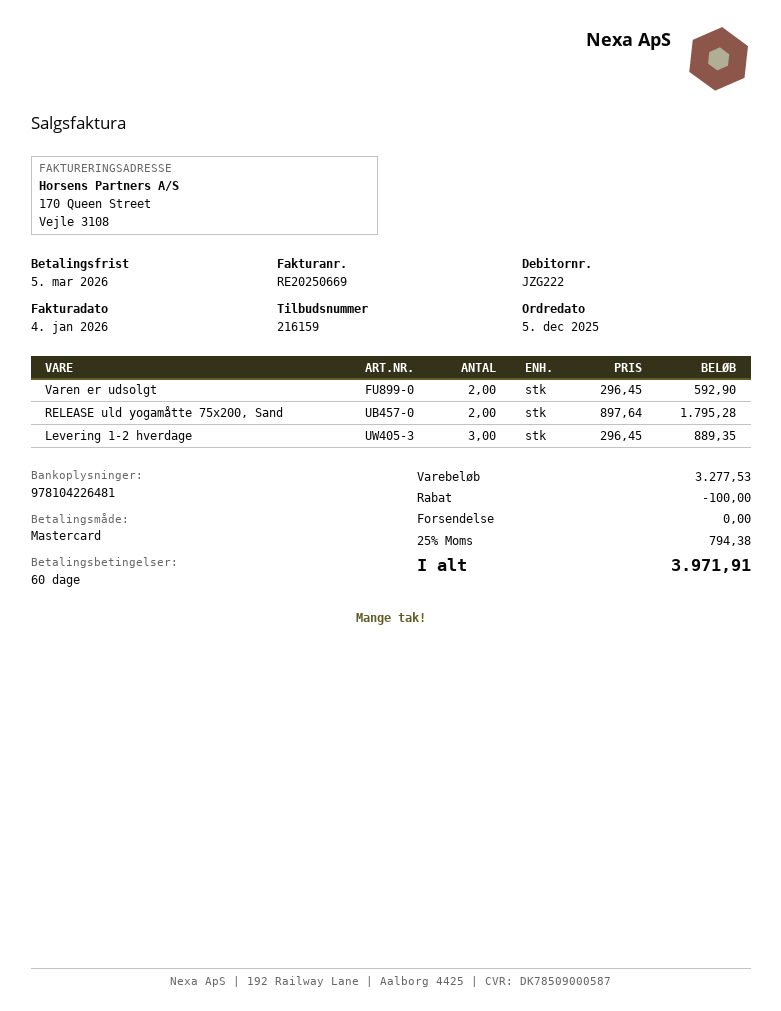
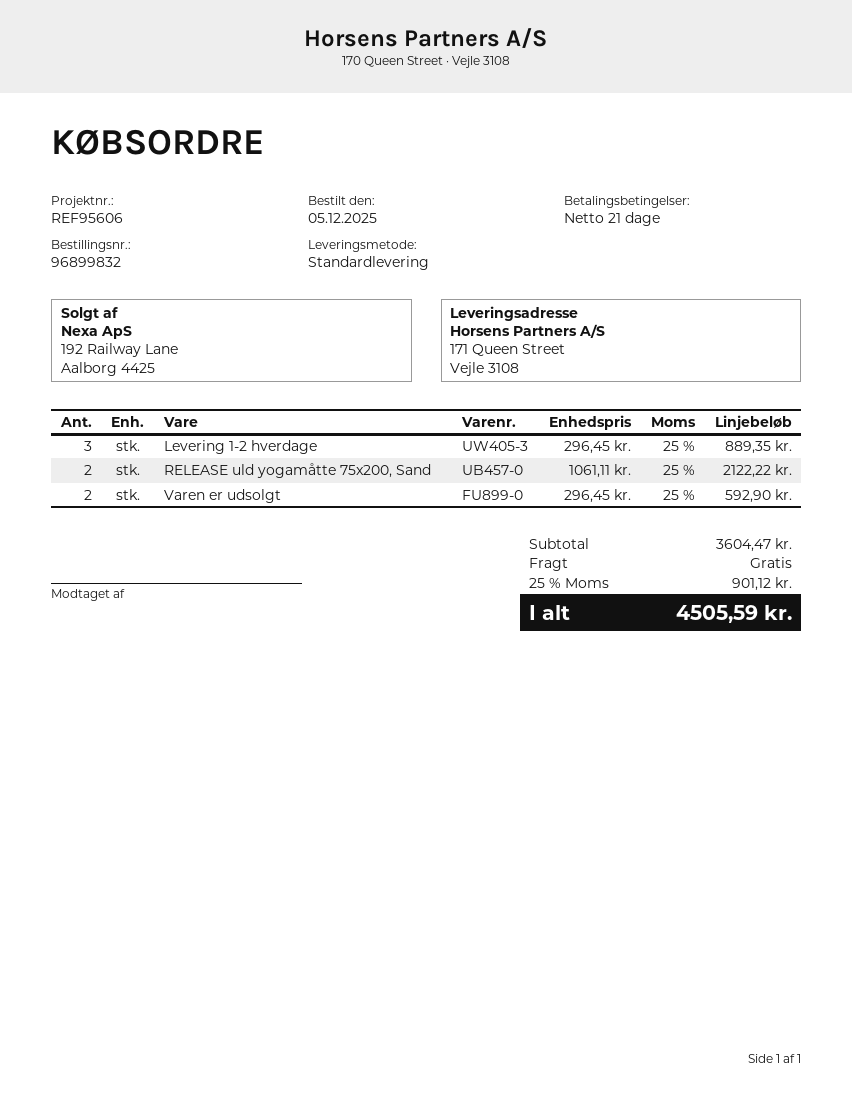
payment terms: 60 days -> 21 days
RELEASE uld yogamåtte 75x200, Sand: 2 x 897.64 = 1795.28 -> 2 x 1061.11 = 2122.22
subtotal: 3277.53 -> 3604.47
discount: 100.00 -> none
tax: 25% = 794.38 -> 25% = 901.12
total: 3971.91 -> 4505.59

